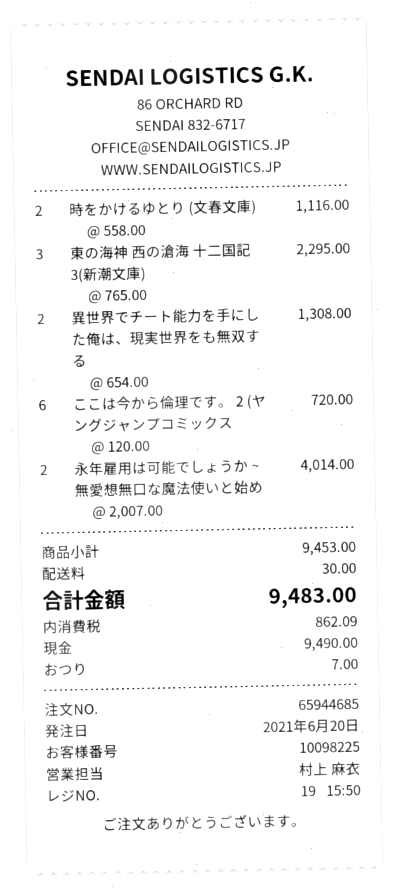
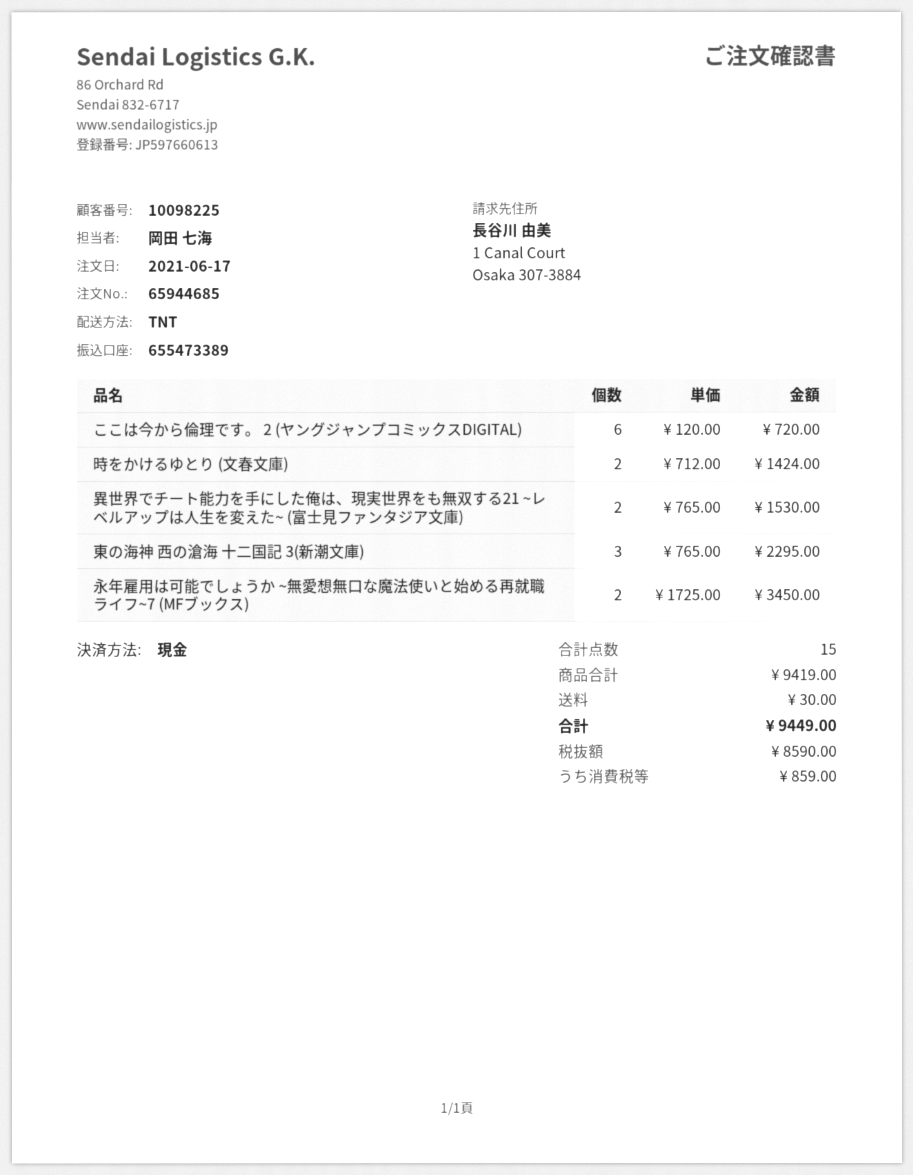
order date: 2021-06-20 -> 2021-06-17
sales rep: 村上 麻衣 -> 岡田 七海
時をかけるゆとり (文春文庫): 2 x 558.00 = 1116.00 -> 2 x 712.00 = 1424.00
異世界でチート能力を手にした俺は、現実世界をも無双する: 2 x 654.00 = 1308.00 -> 2 x 765.00 = 1530.00
永年雇用は可能でしょうか ~無愛想無口な魔法使いと始め: 2 x 2007.00 = 4014.00 -> 2 x 1725.00 = 3450.00
subtotal: 9453.00 -> 9419.00
tax: 862.09 -> 859.00
total: 9483.00 -> 9449.00

